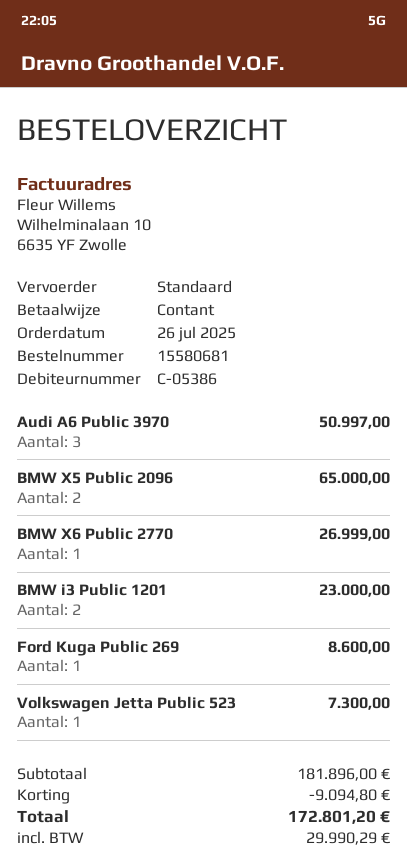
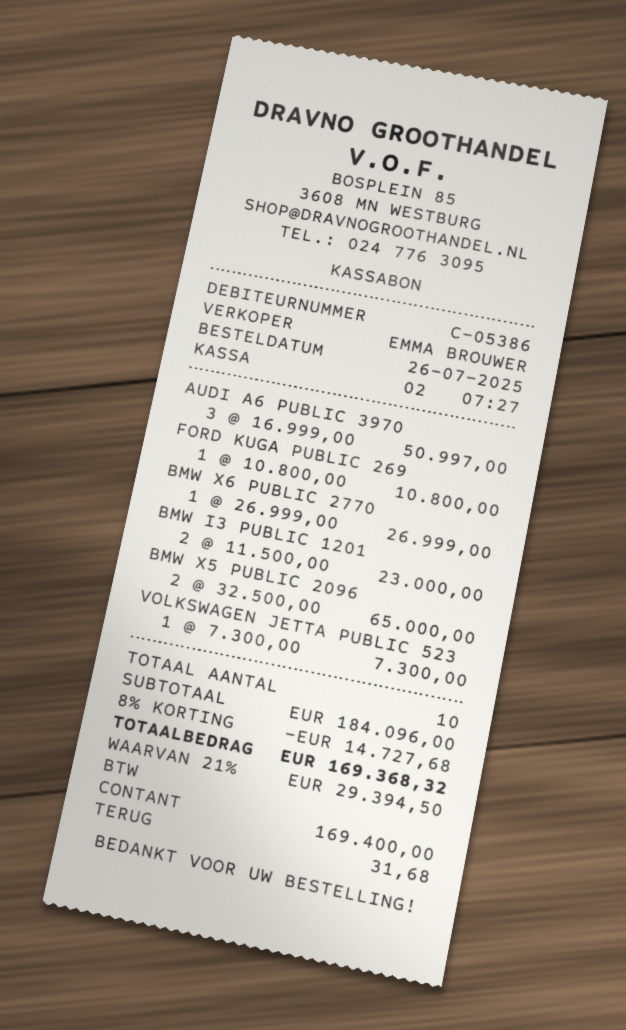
Ford Kuga Public 269: 1 for 8600.00 -> 1 for 10800.00
subtotal: 181896.00 -> 184096.00
discount: 9094.80 -> 14727.68
tax: 29990.29 -> 29394.50
total: 172801.20 -> 169368.32

